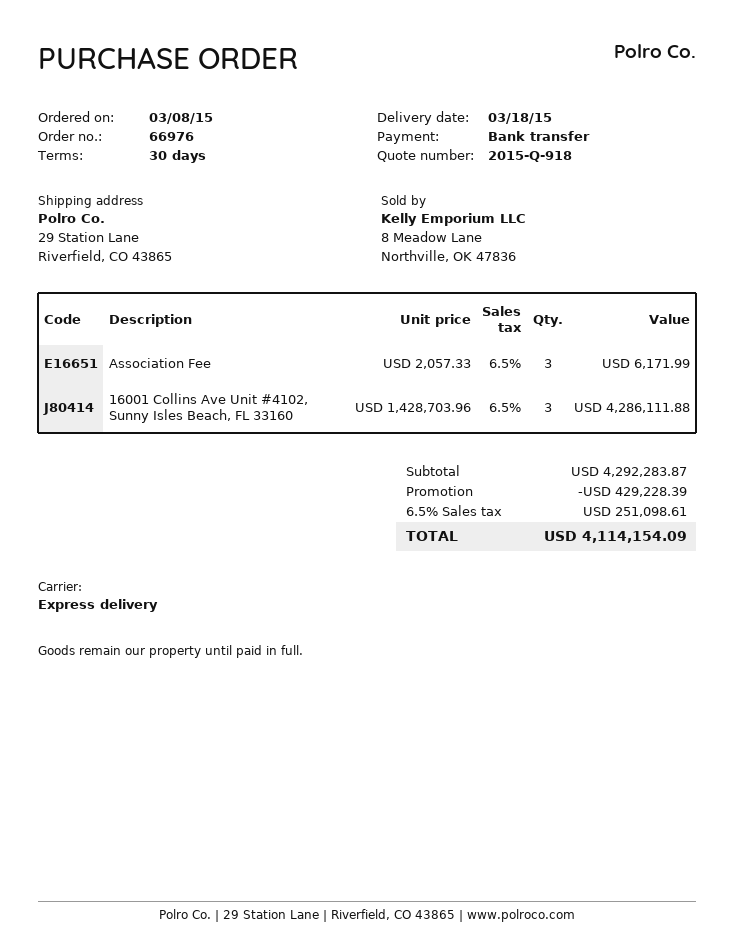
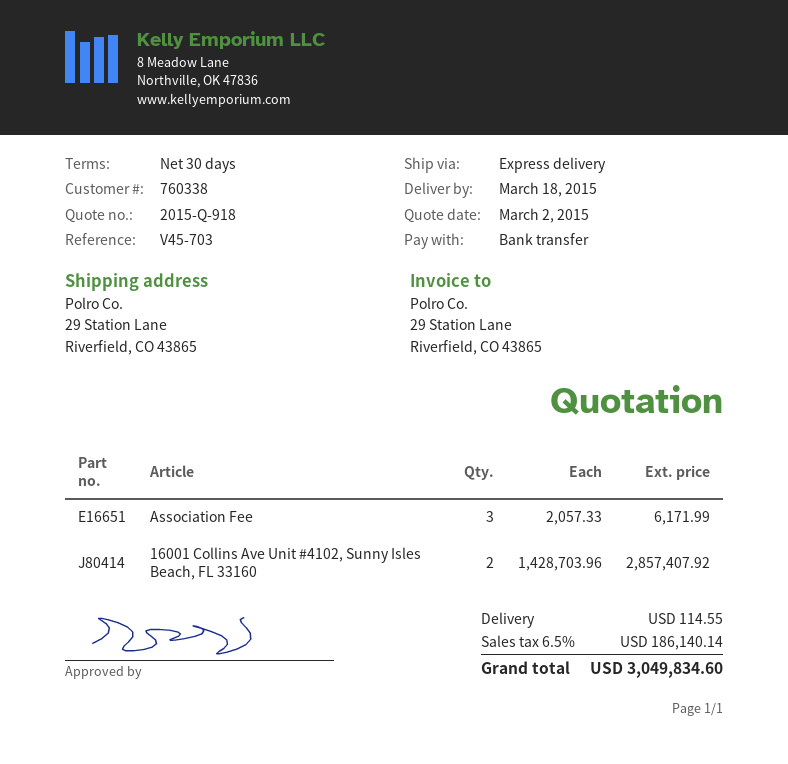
16001 Collins Ave Unit #4102, Sunny Isles Beach, FL 33160: 3 x 1428703.96 = 4286111.88 -> 2 x 1428703.96 = 2857407.92
discount: 429228.39 -> none
shipping: none -> 114.55
tax: 6.5% = 251098.61 -> 6.5% = 186140.14
total: 4114154.09 -> 3049834.60

